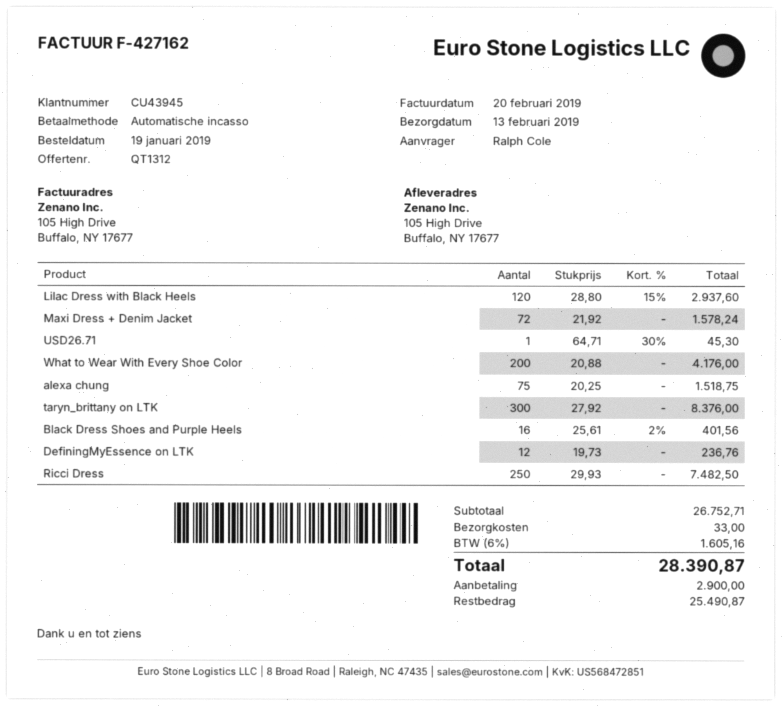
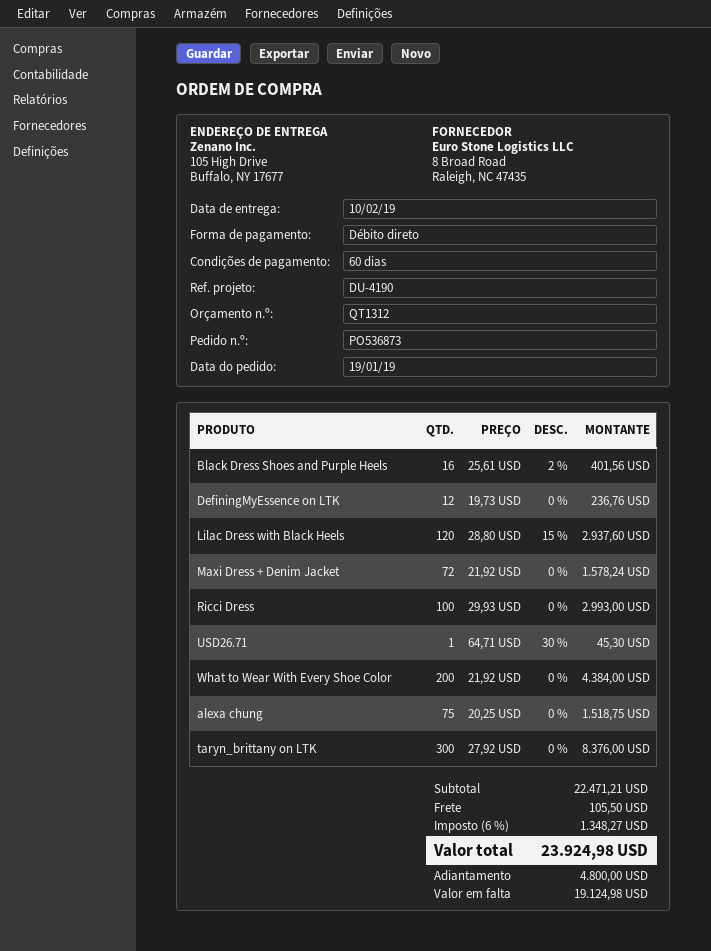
delivery date: 2019-02-13 -> 2019-02-10
What to Wear With Every Shoe Color: 200 x 20.88 = 4176.00 -> 200 x 21.92 = 4384.00
Ricci Dress: 250 x 29.93 = 7482.50 -> 100 x 29.93 = 2993.00
subtotal: 26752.71 -> 22471.21
shipping: 33.00 -> 105.50
tax: 6% = 1605.16 -> 6% = 1348.27
total: 28390.87 -> 23924.98
deposit: 2900.00 -> 4800.00
balance: 25490.87 -> 19124.98

